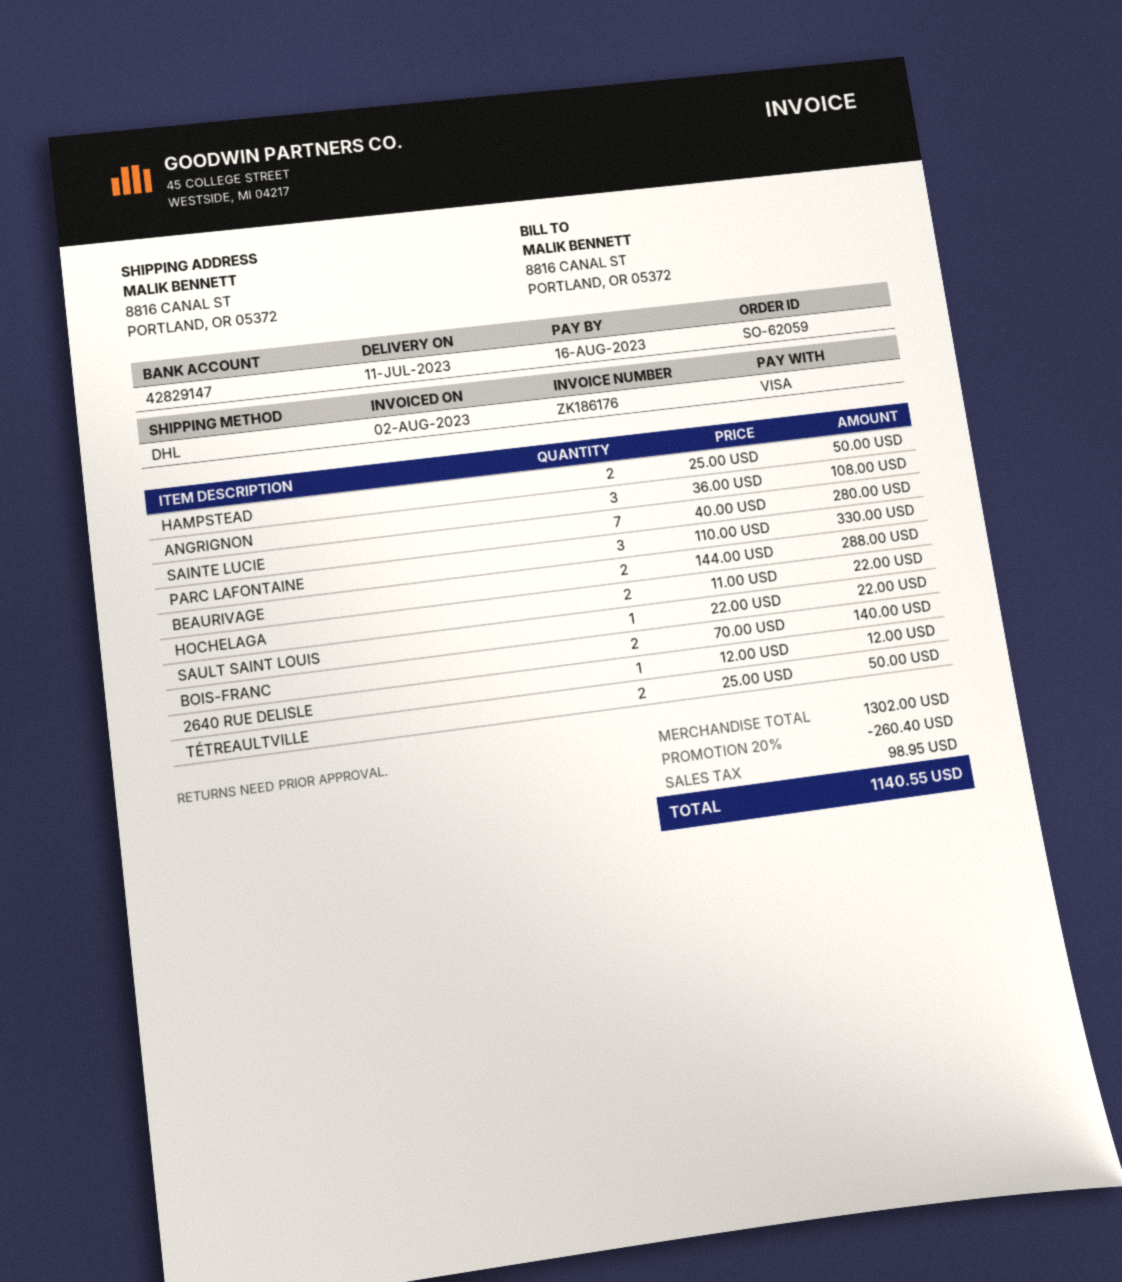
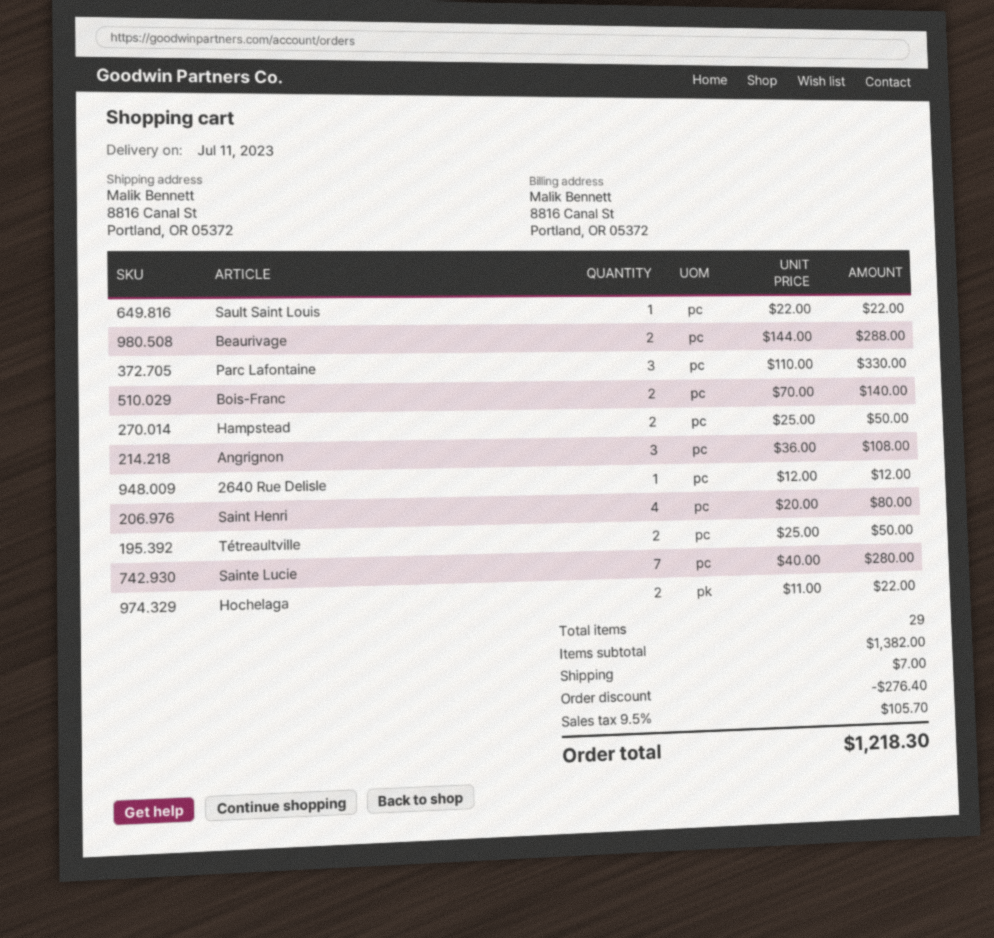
Saint Henri: none -> 4 x 20.00 = 80.00
subtotal: 1302.00 -> 1382.00
discount: 260.40 -> 276.40
shipping: none -> 7.00
tax: 98.95 -> 105.70
total: 1140.55 -> 1218.30

